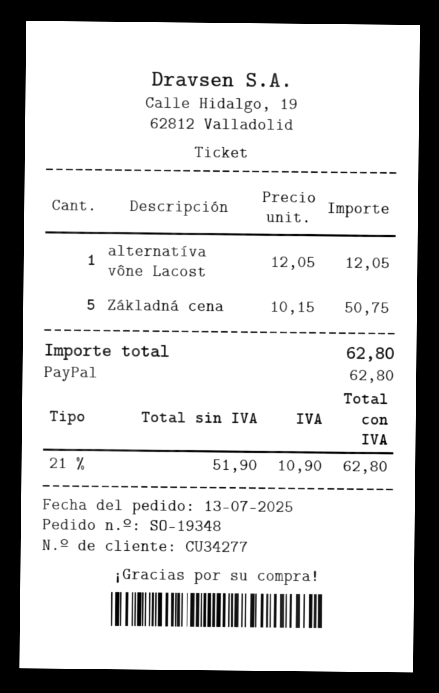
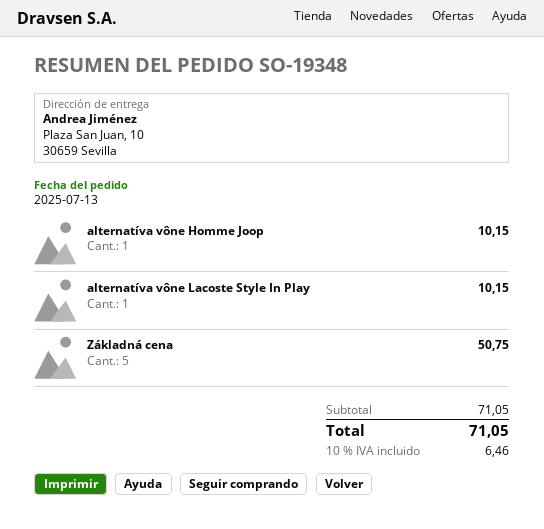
alternatíva vône Lacost: 1 for 12.05 -> 1 for 10.15
alternatíva vône Homme Joop: none -> 1 for 10.15
tax: 21% = 10.90 -> 10% = 6.46
total: 62.80 -> 71.05

